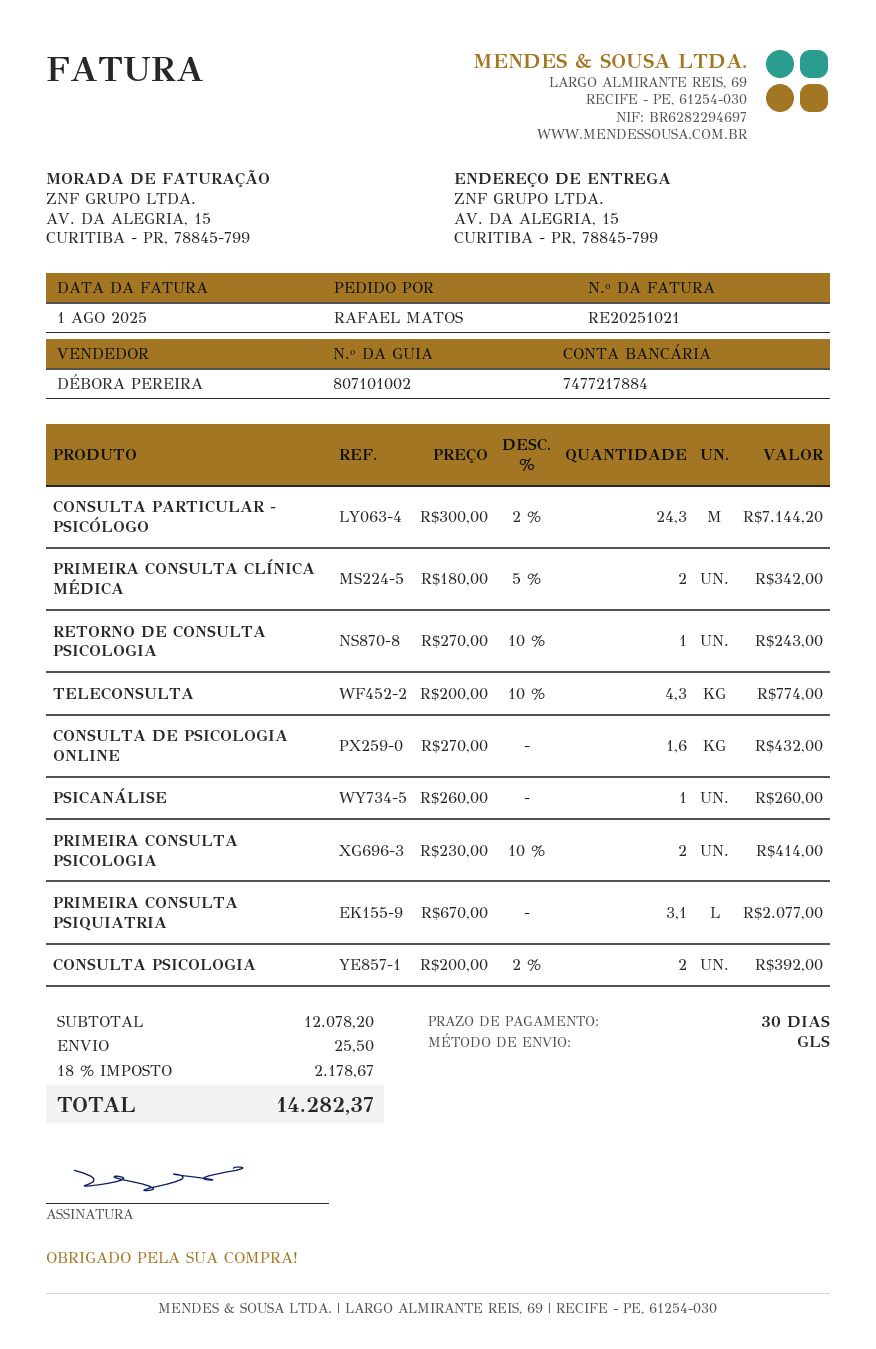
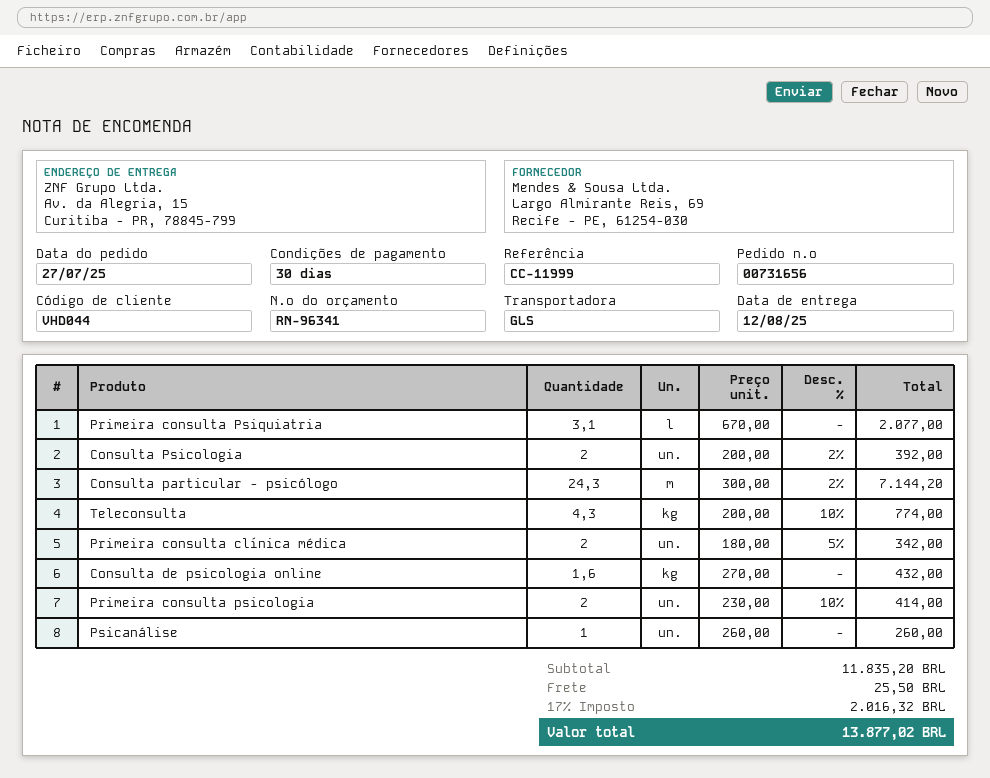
RETORNO DE CONSULTA PSICOLOGIA: 1 x 270.00 - 10% = 243.00 -> none
subtotal: 12078.20 -> 11835.20
tax: 18% = 2178.67 -> 17% = 2016.32
total: 14282.37 -> 13877.02

